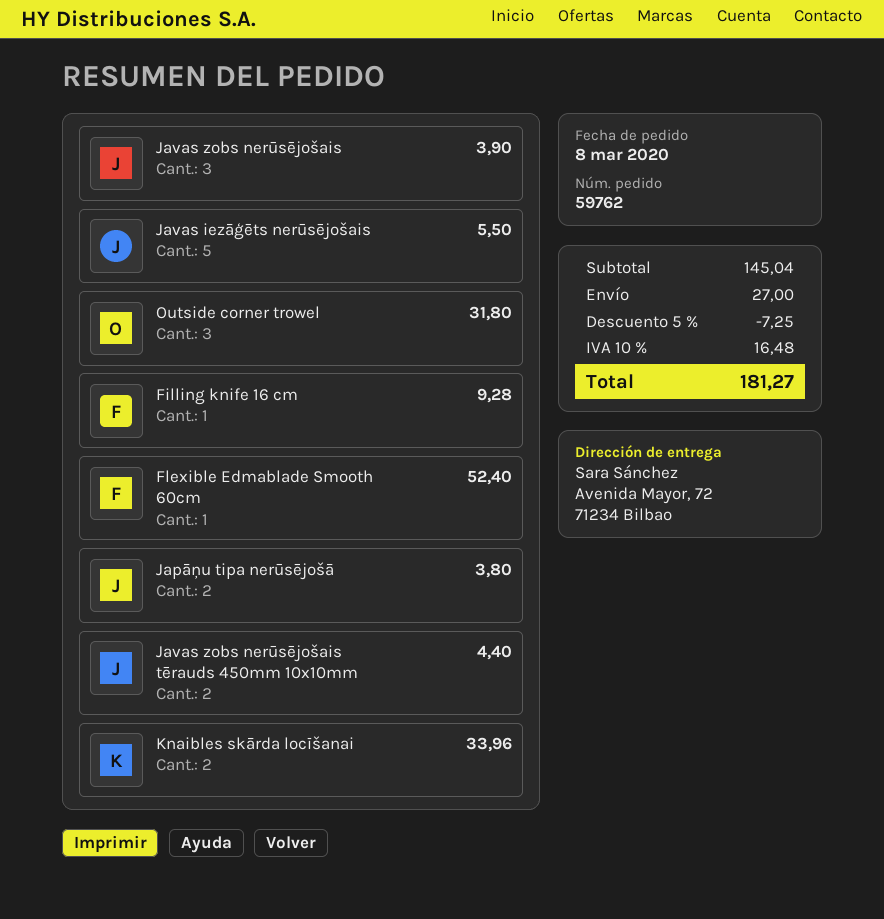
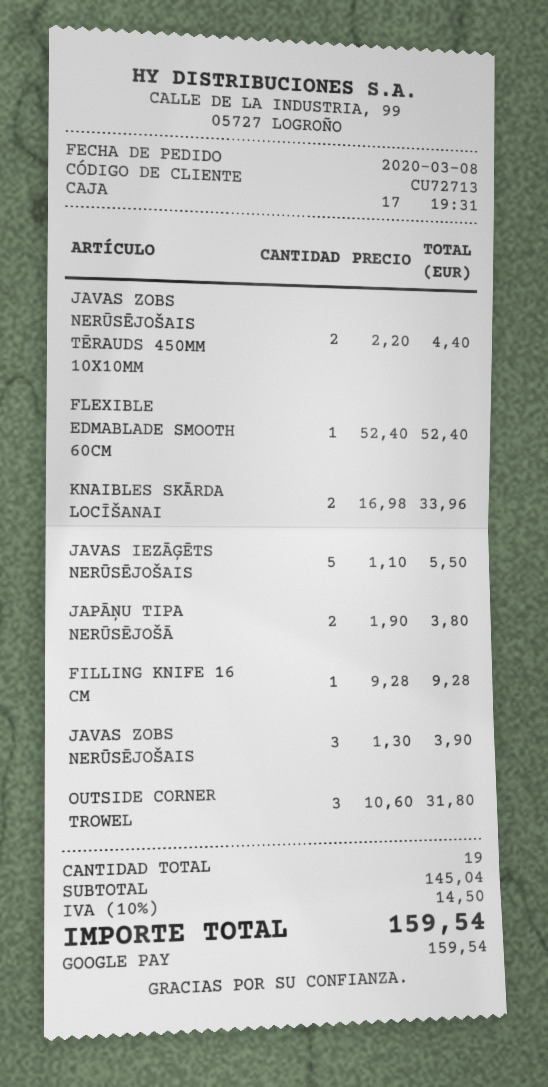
discount: 5% = 7.25 -> none
shipping: 27.00 -> none
tax: 10% = 16.48 -> 10% = 14.50
total: 181.27 -> 159.54

